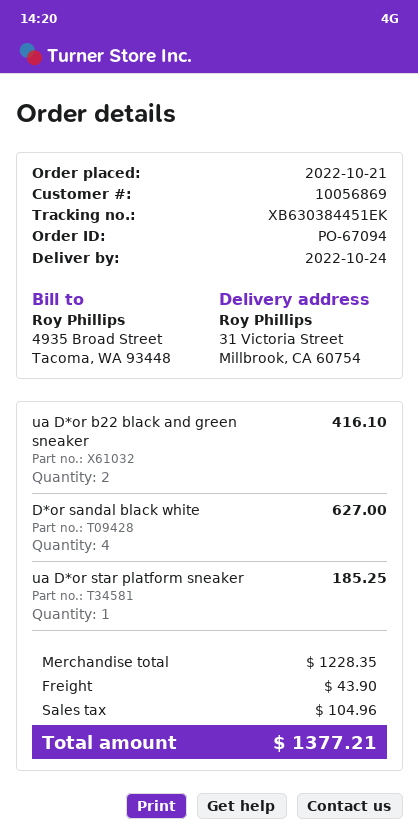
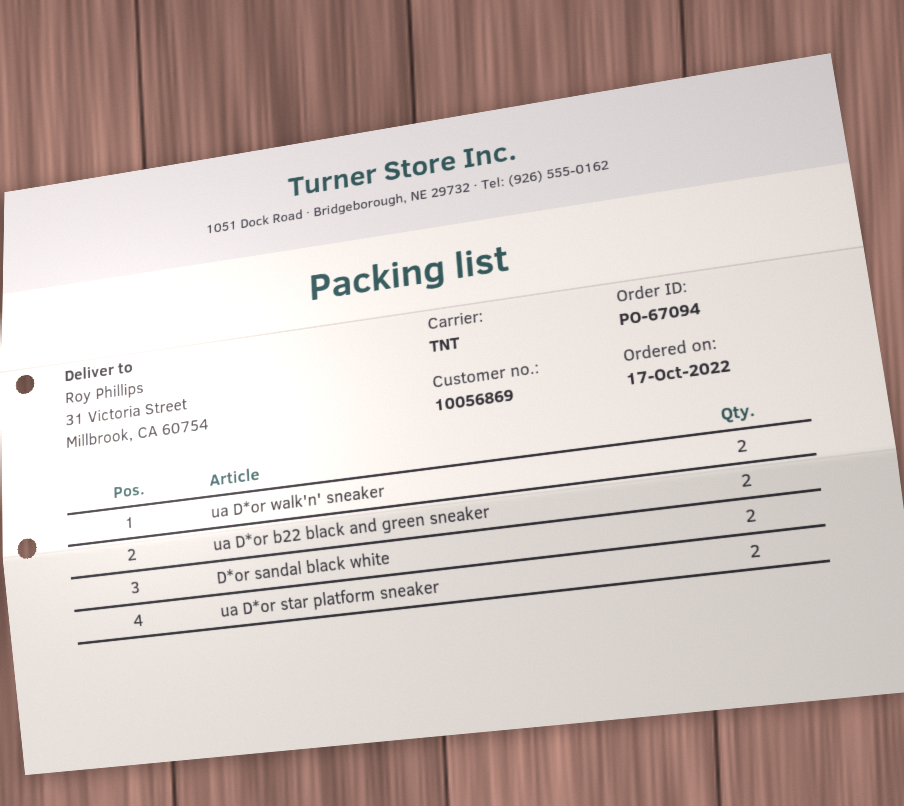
order date: 2022-10-21 -> 2022-10-17
D*or sandal black white: 4 -> 2
ua D*or star platform sneaker: 1 -> 2
ua D*or walk'n' sneaker: none -> 2

